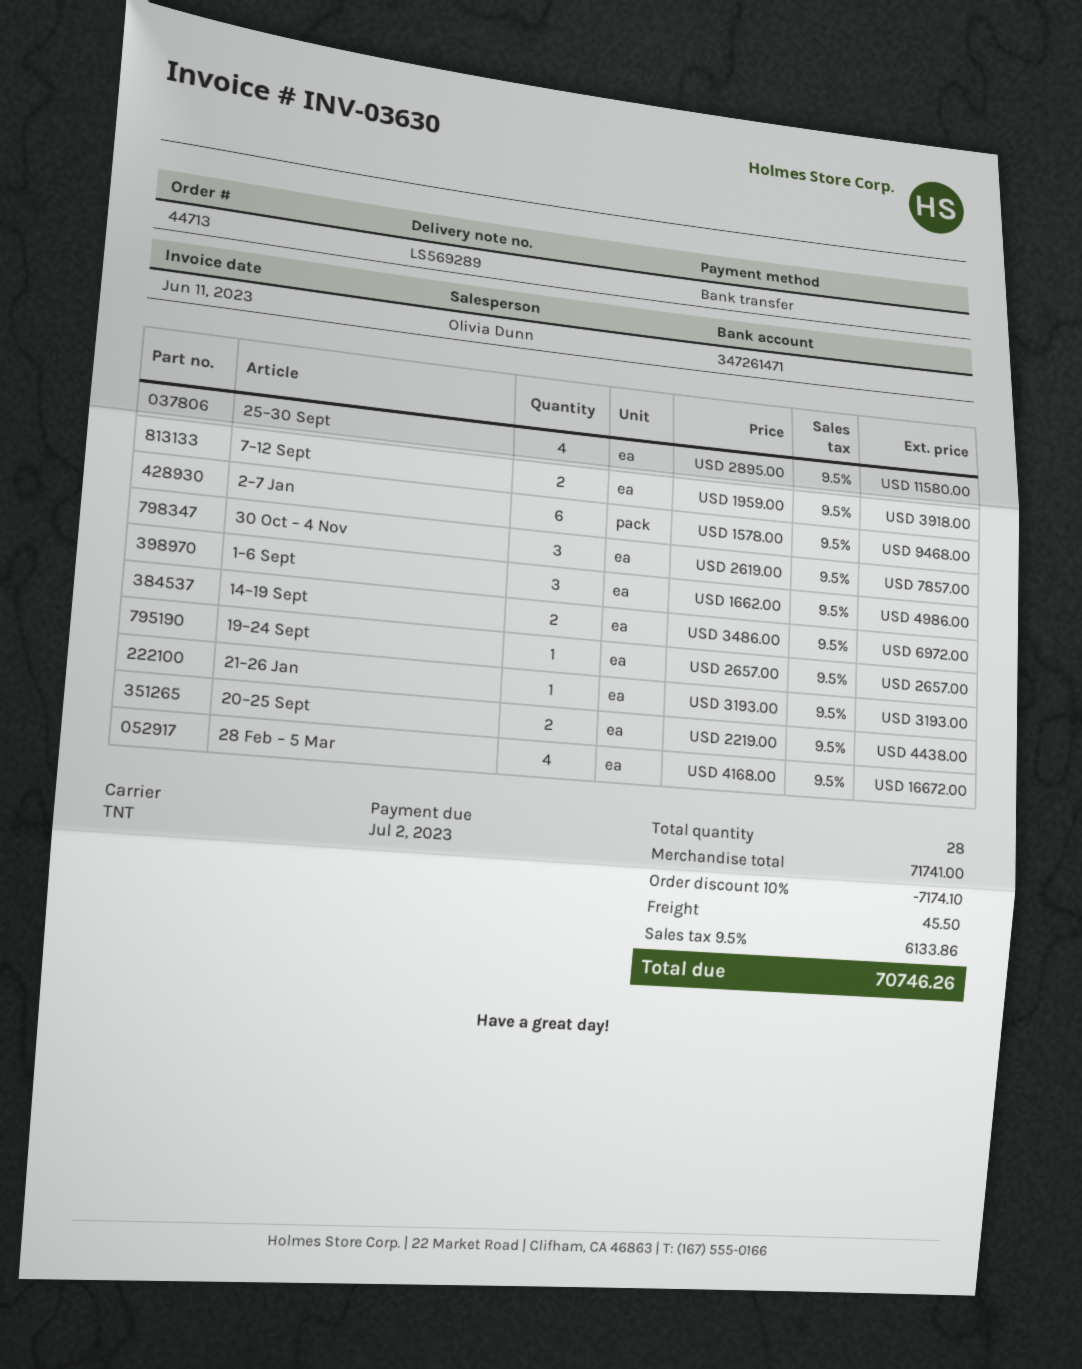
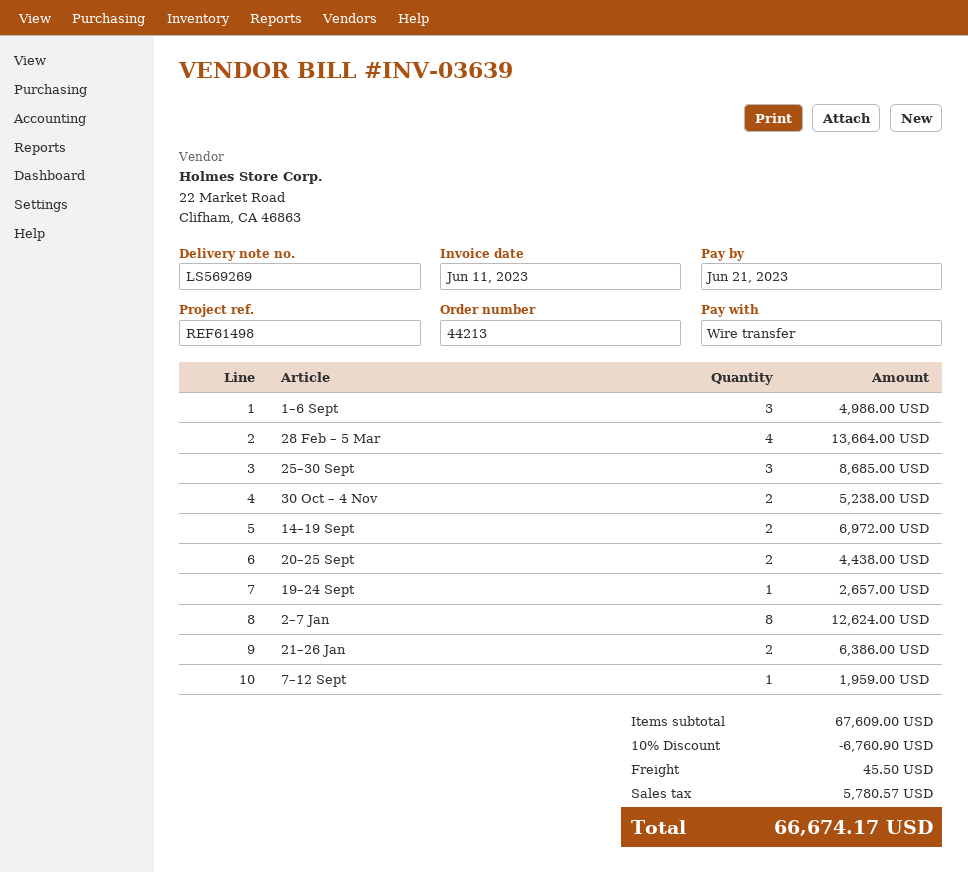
order number: 44713 -> 44213
delivery note number: LS569289 -> LS569269
invoice number: INV-03630 -> INV-03639
due date: 2023-07-02 -> 2023-06-21
25–30 Sept: 4 for 11580.00 -> 3 for 8685.00
7–12 Sept: 2 for 3918.00 -> 1 for 1959.00
2–7 Jan: 6 for 9468.00 -> 8 for 12624.00
30 Oct – 4 Nov: 3 for 7857.00 -> 2 for 5238.00
21–26 Jan: 1 for 3193.00 -> 2 for 6386.00
28 Feb – 5 Mar: 4 for 16672.00 -> 4 for 13664.00
subtotal: 71741.00 -> 67609.00
discount: 10% = 7174.10 -> 10% = 6760.90
tax: 6133.86 -> 5780.57
total: 70746.26 -> 66674.17

